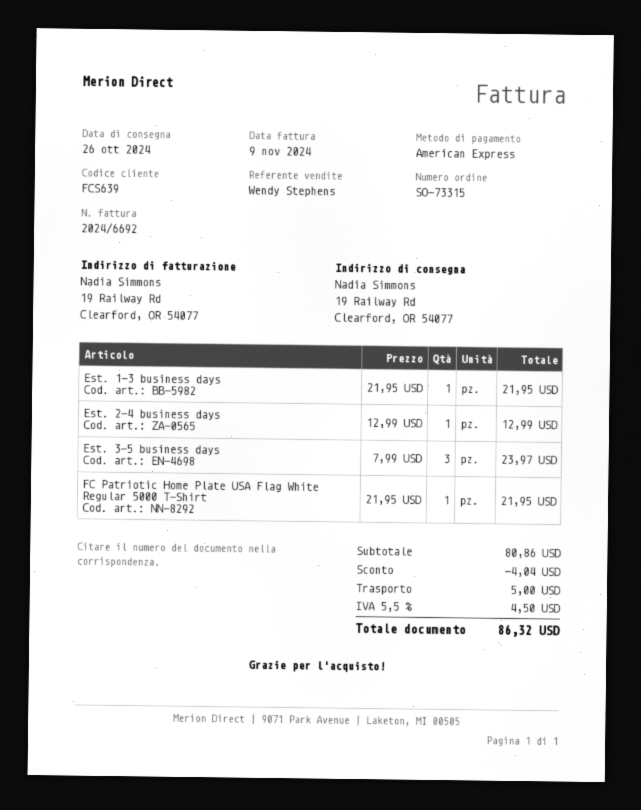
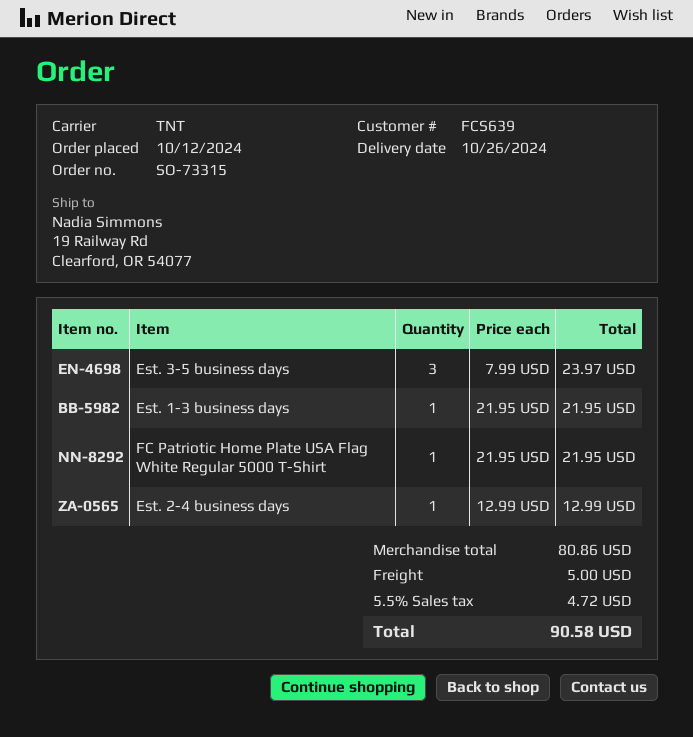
discount: 4.04 -> none
tax: 5.5% = 4.50 -> 5.5% = 4.72
total: 86.32 -> 90.58

